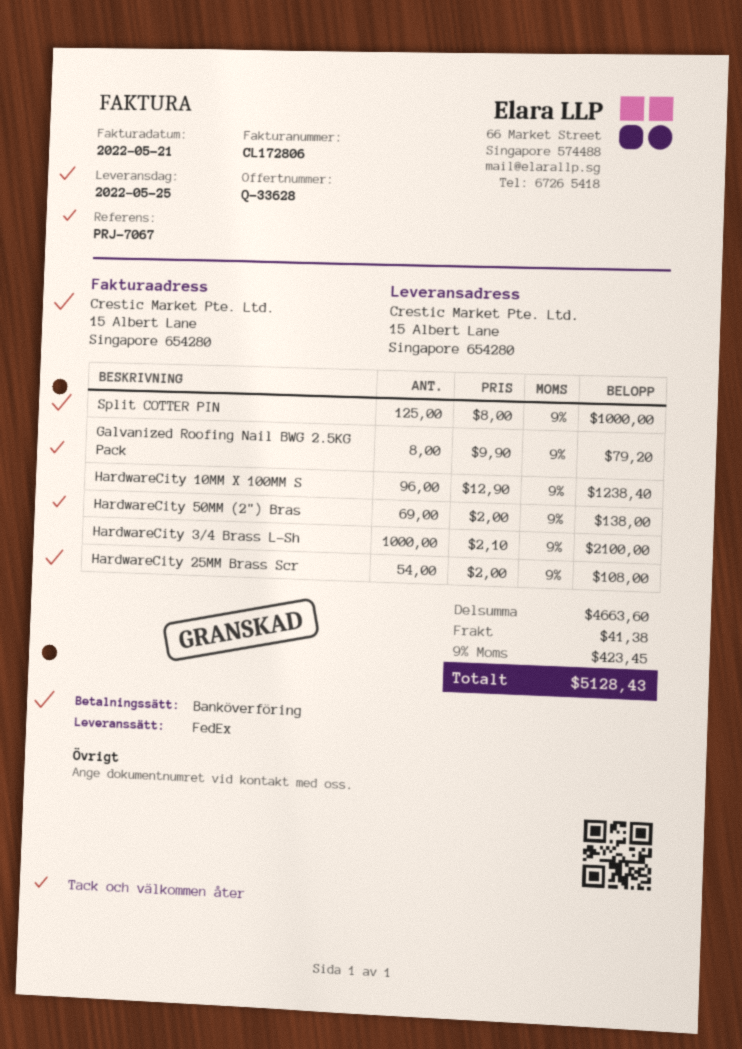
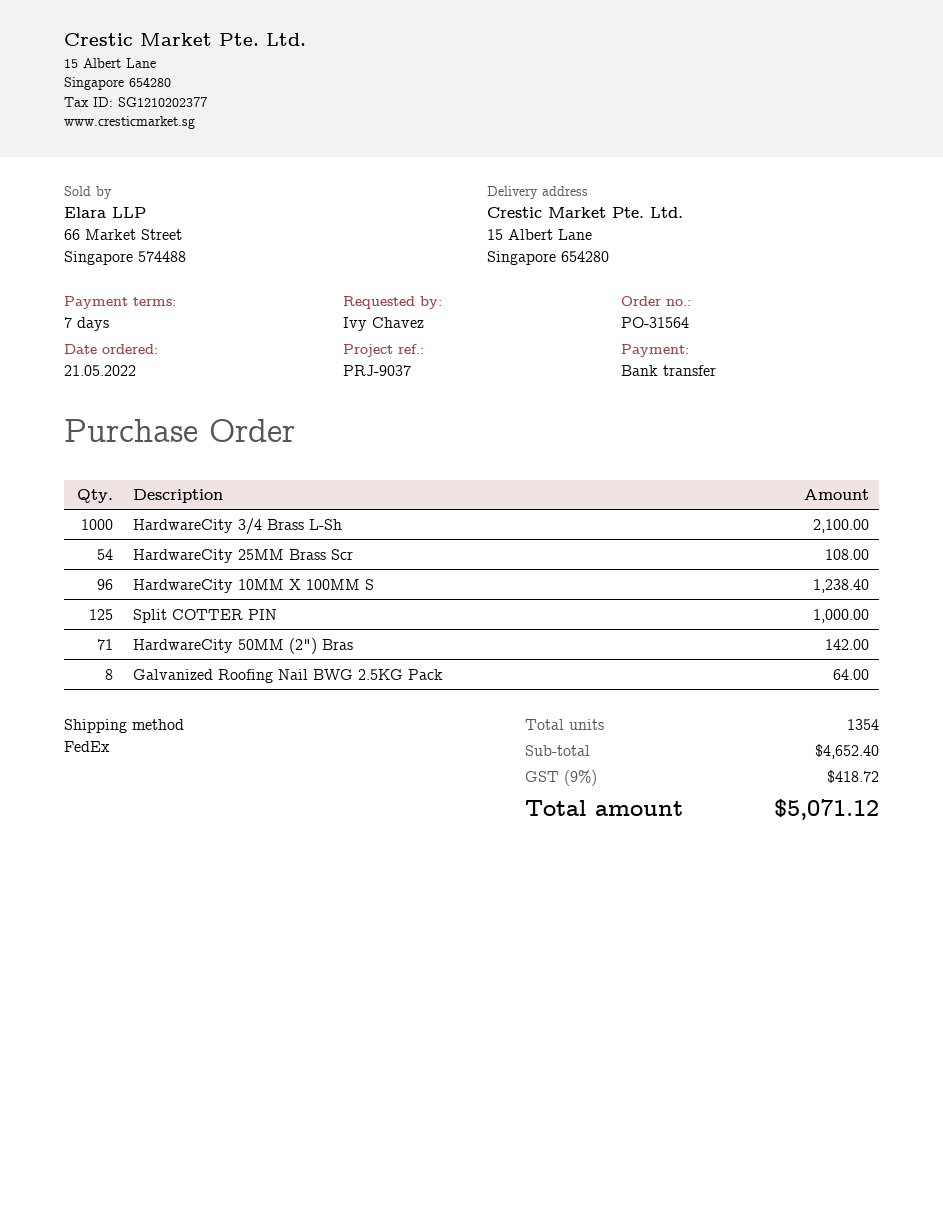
reference: PRJ-7067 -> PRJ-9037
Galvanized Roofing Nail BWG 2.5KG Pack: 8 for 79.20 -> 8 for 64.00
HardwareCity 50MM (2") Bras: 69 for 138.00 -> 71 for 142.00
subtotal: 4663.60 -> 4652.40
shipping: 41.38 -> none
tax: 9% = 423.45 -> 9% = 418.72
total: 5128.43 -> 5071.12

